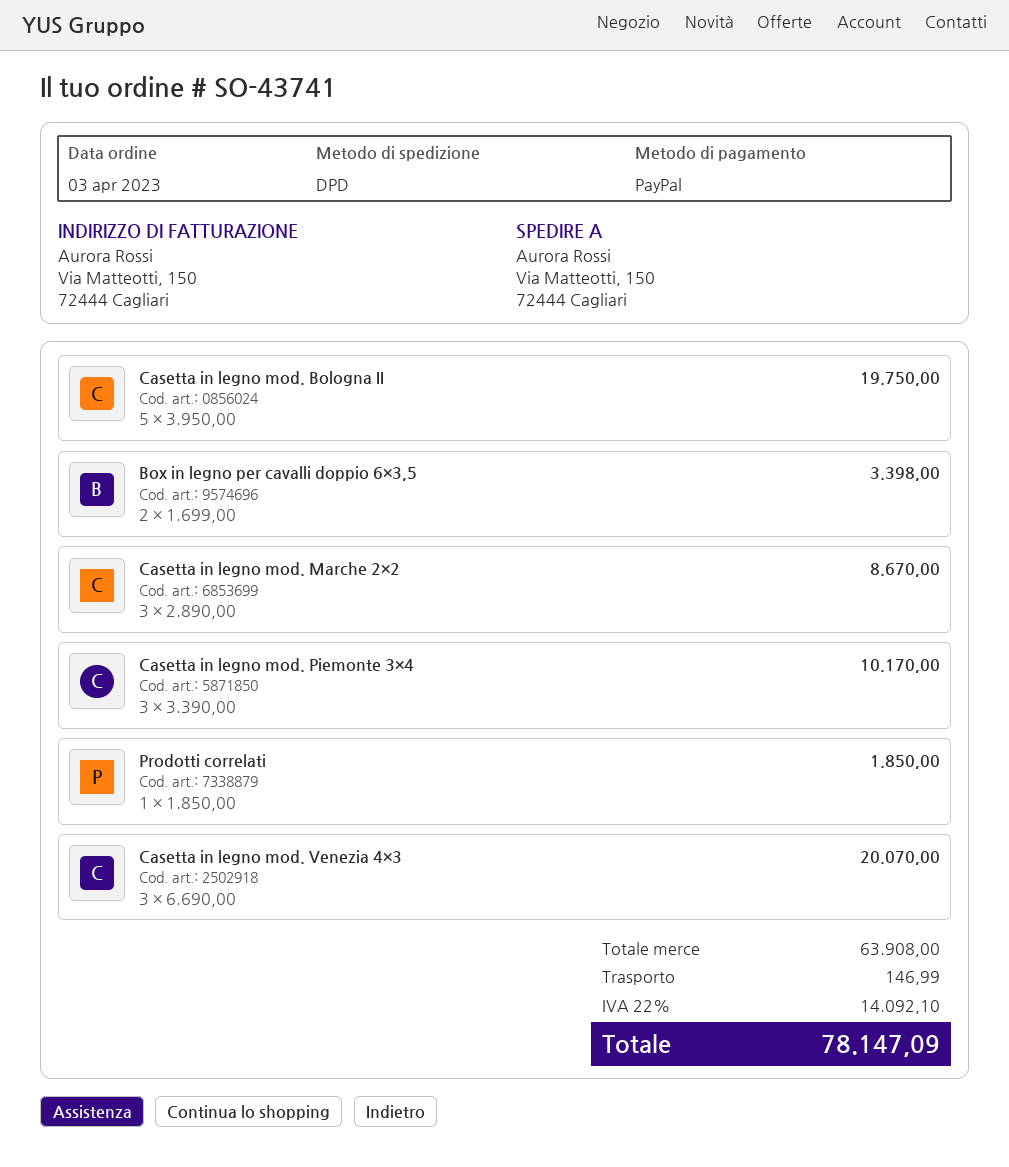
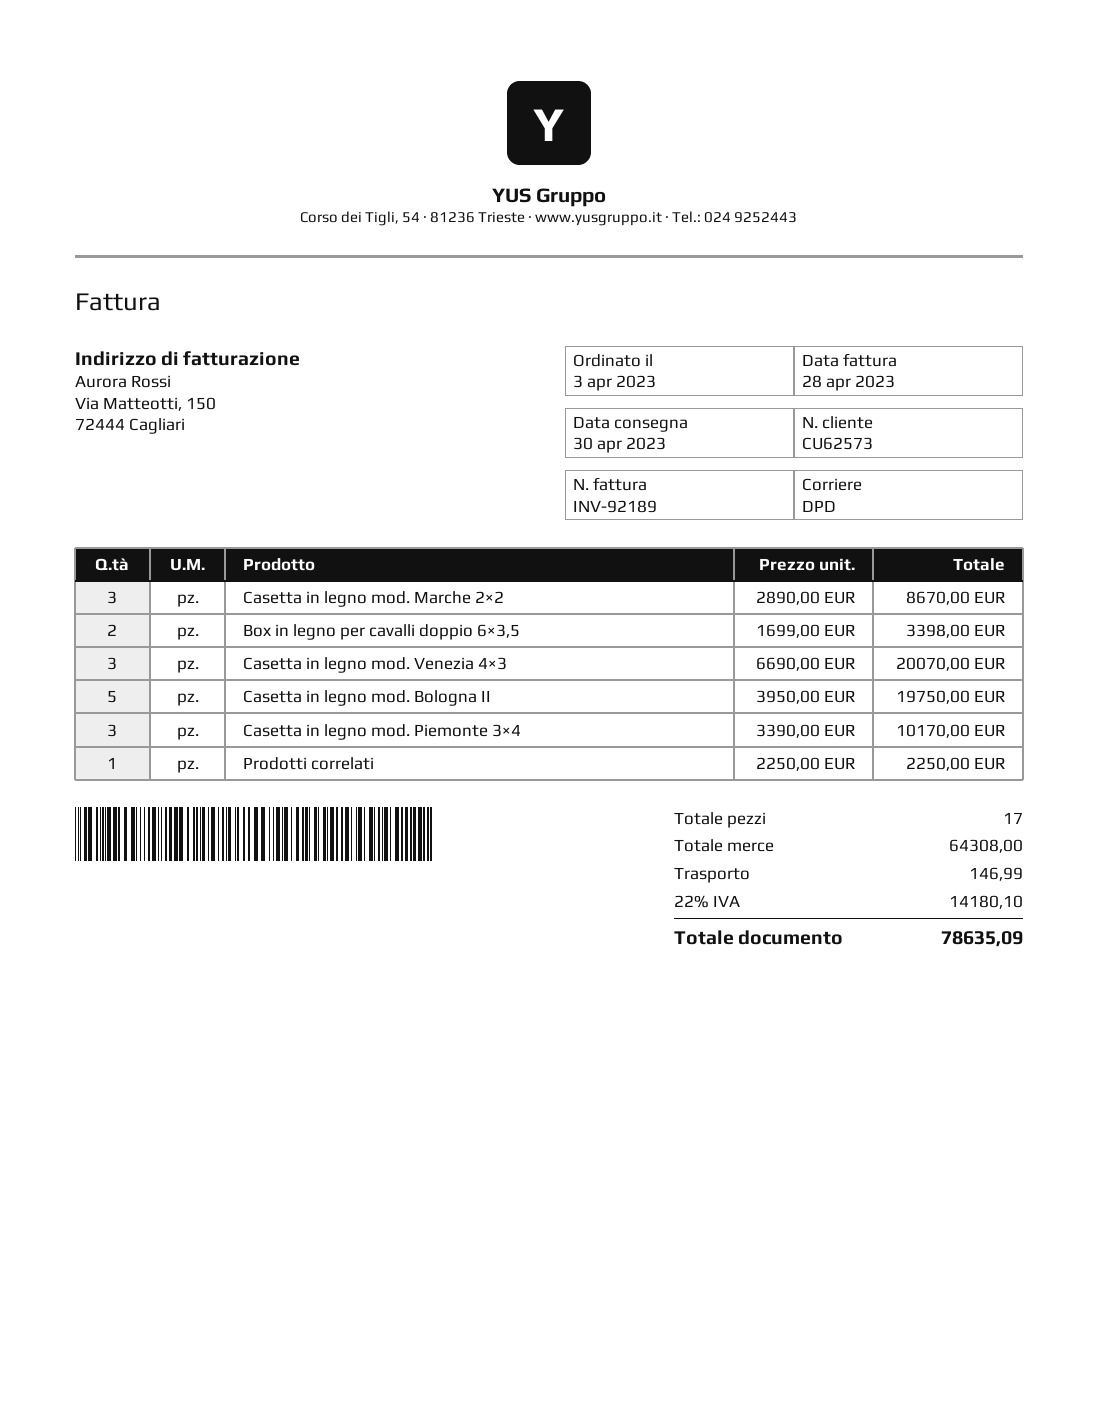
Prodotti correlati: 1 x 1850.00 = 1850.00 -> 1 x 2250.00 = 2250.00
subtotal: 63908.00 -> 64308.00
tax: 22% = 14092.10 -> 22% = 14180.10
total: 78147.09 -> 78635.09

